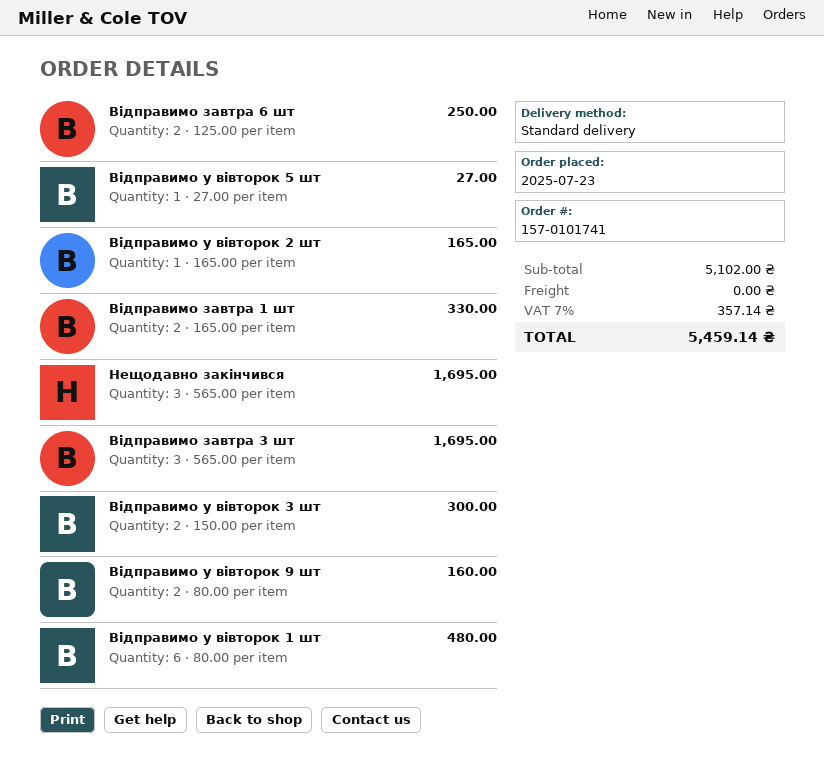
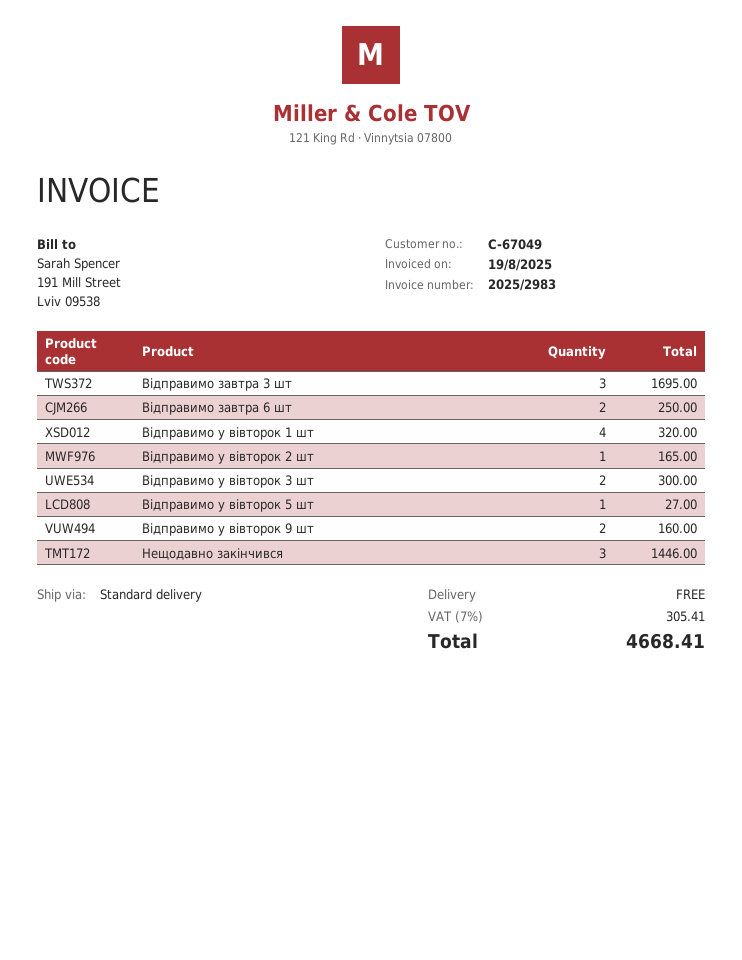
Відправимо завтра 1 шт: 2 for 330.00 -> none
Нещодавно закінчився: 3 for 1695.00 -> 3 for 1446.00
Відправимо у вівторок 1 шт: 6 for 480.00 -> 4 for 320.00
tax: 7% = 357.14 -> 7% = 305.41
total: 5459.14 -> 4668.41

